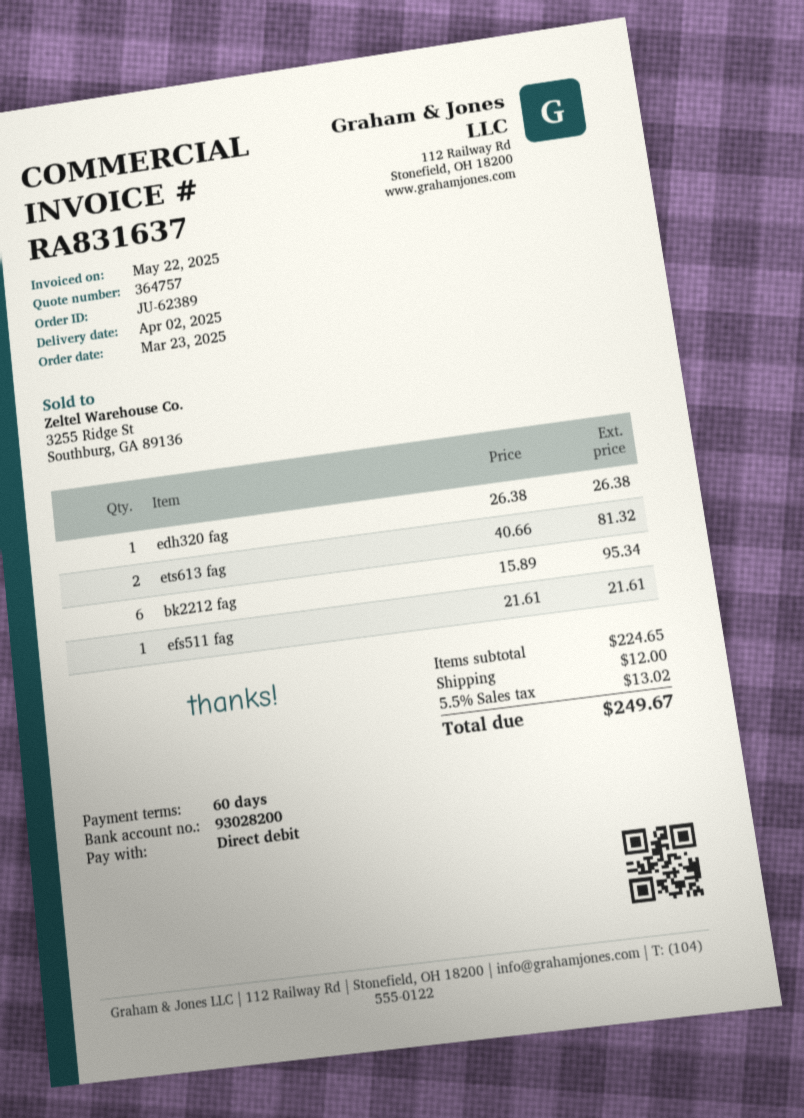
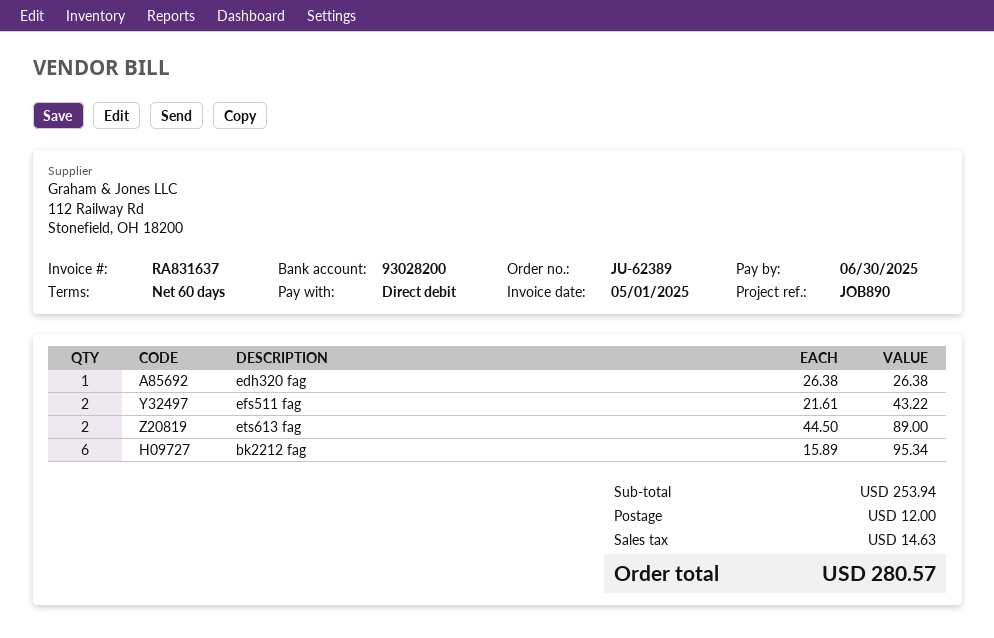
invoice date: 2025-05-22 -> 2025-05-01
ets613 fag: 2 x 40.66 = 81.32 -> 2 x 44.50 = 89.00
efs511 fag: 1 x 21.61 = 21.61 -> 2 x 21.61 = 43.22
subtotal: 224.65 -> 253.94
tax: 13.02 -> 14.63
total: 249.67 -> 280.57

